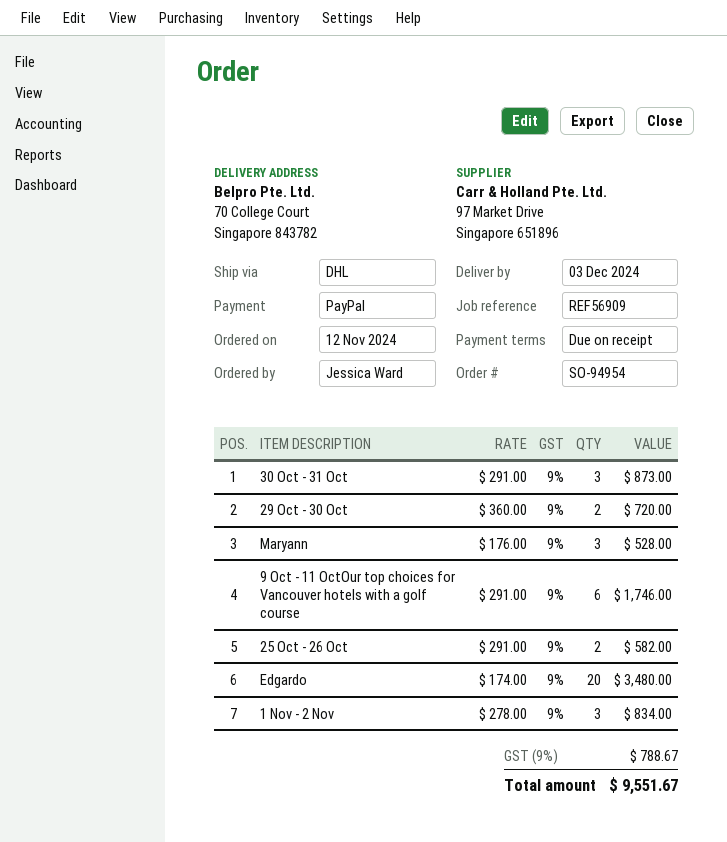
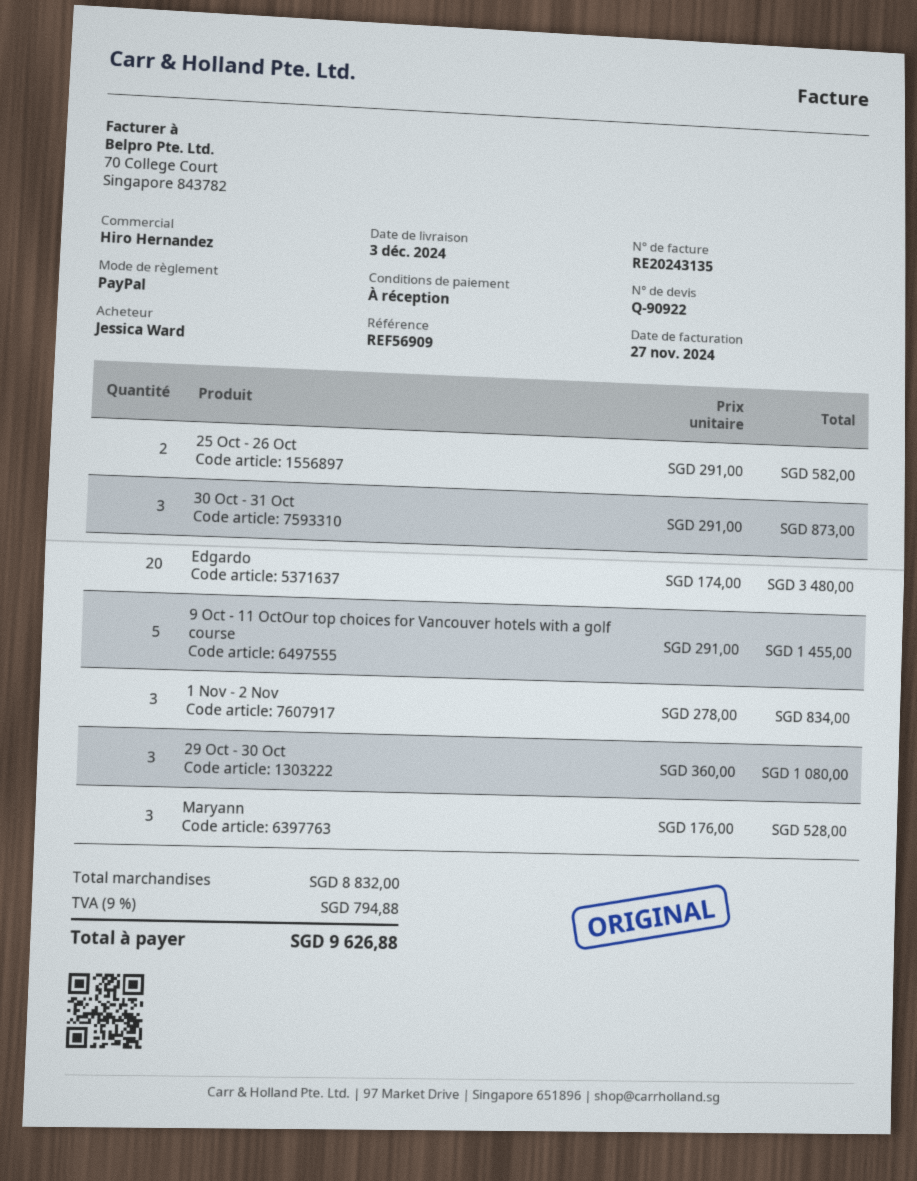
29 Oct - 30 Oct: 2 x 360.00 = 720.00 -> 3 x 360.00 = 1080.00
9 Oct - 11 OctOur top choices for Vancouver hotels with a golf course: 6 x 291.00 = 1746.00 -> 5 x 291.00 = 1455.00
tax: 9% = 788.67 -> 9% = 794.88
total: 9551.67 -> 9626.88

